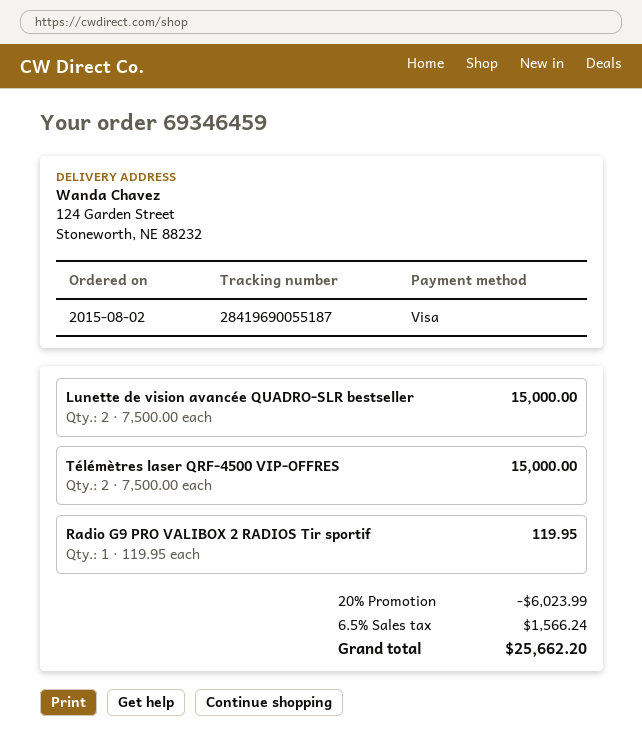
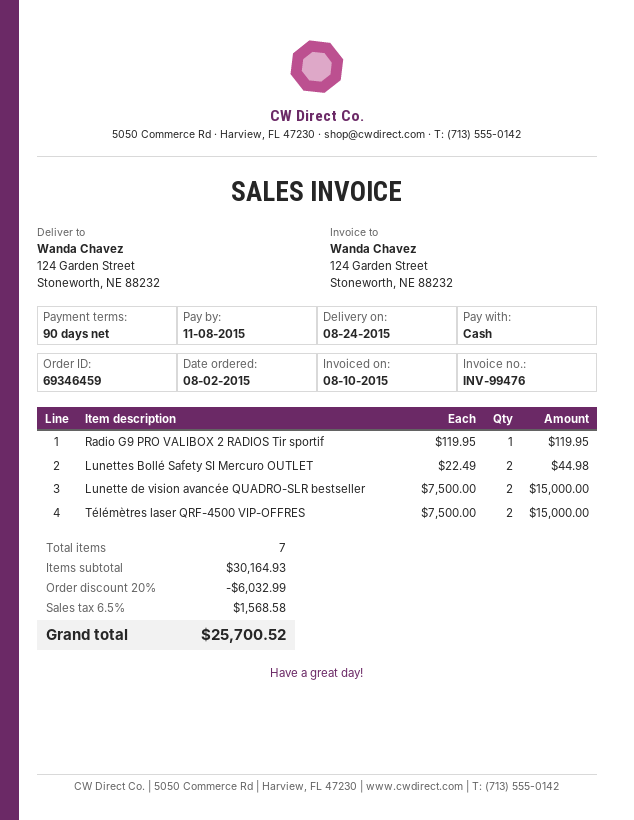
payment method: Visa -> cash
Lunettes Bollé Safety SI Mercuro OUTLET: none -> 2 x 22.49 = 44.98
discount: 20% = 6023.99 -> 20% = 6032.99
tax: 6.5% = 1566.24 -> 6.5% = 1568.58
total: 25662.20 -> 25700.52

